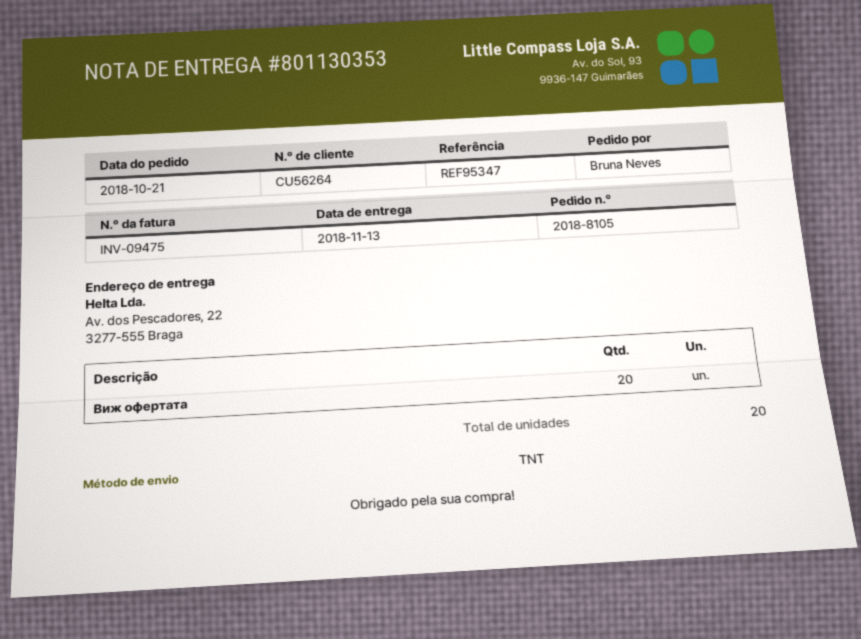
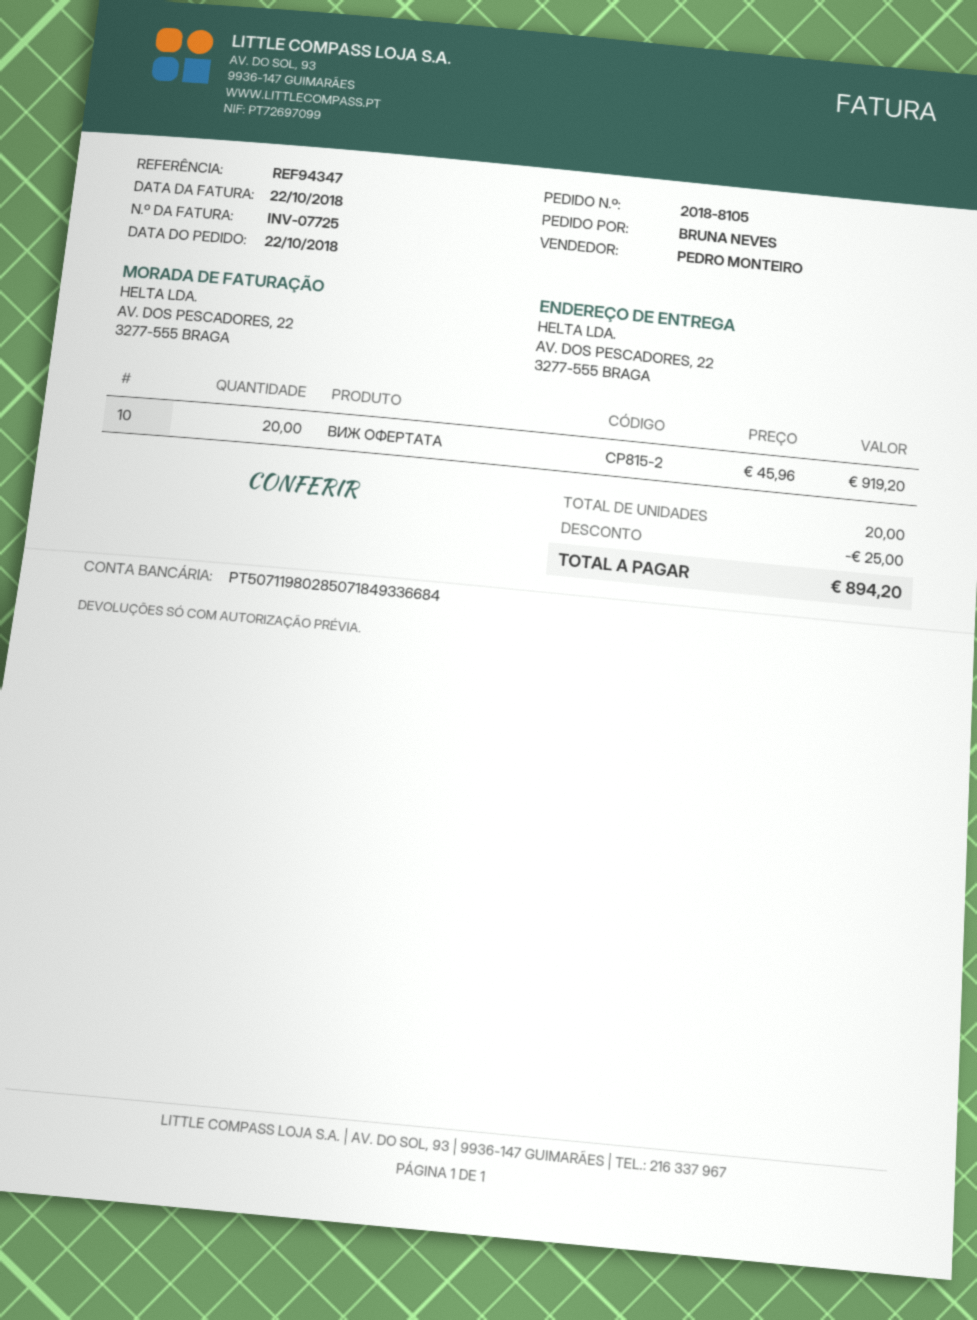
order date: 2018-10-21 -> 2018-10-22
invoice number: INV-09475 -> INV-07725
reference: REF95347 -> REF94347

